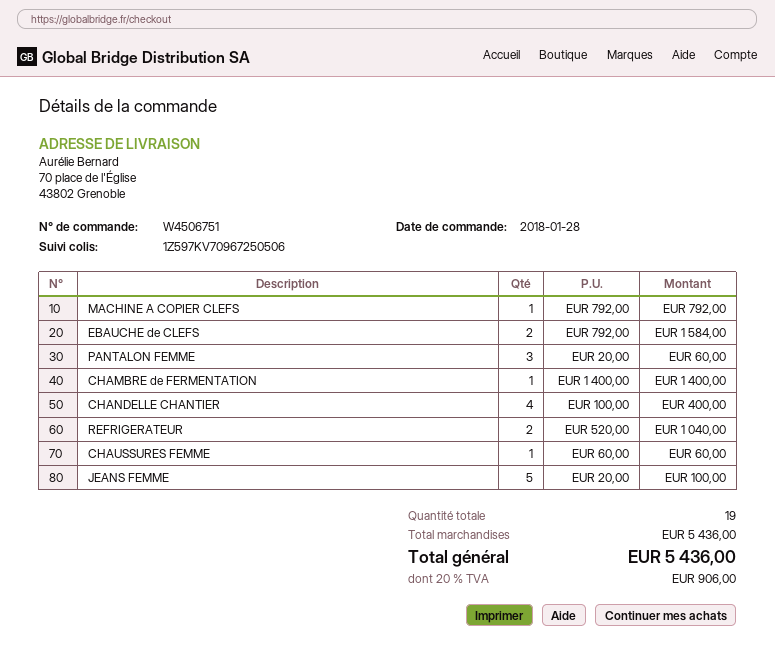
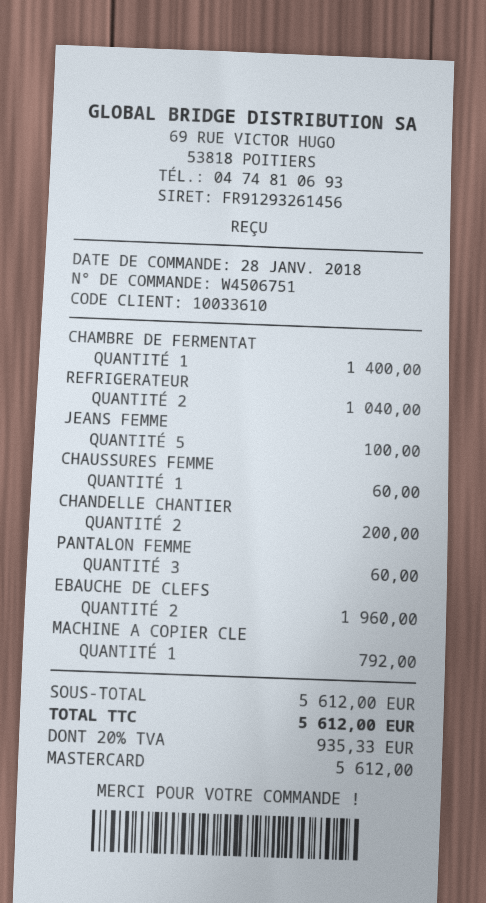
EBAUCHE de CLEFS: 2 for 1584.00 -> 2 for 1960.00
CHANDELLE CHANTIER: 4 for 400.00 -> 2 for 200.00
subtotal: 5436.00 -> 5612.00
tax: 20% = 906.00 -> 20% = 935.33
total: 5436.00 -> 5612.00

